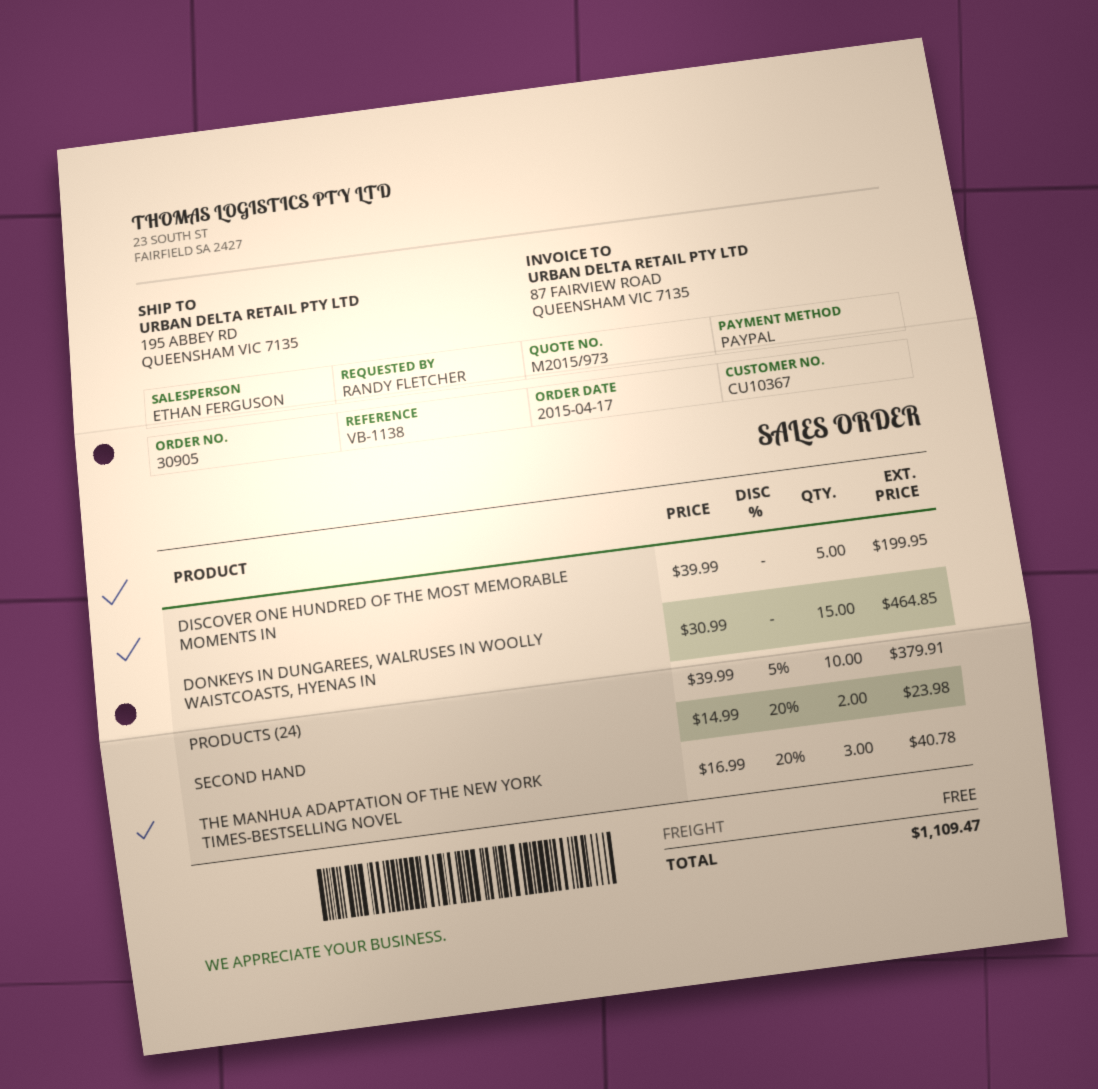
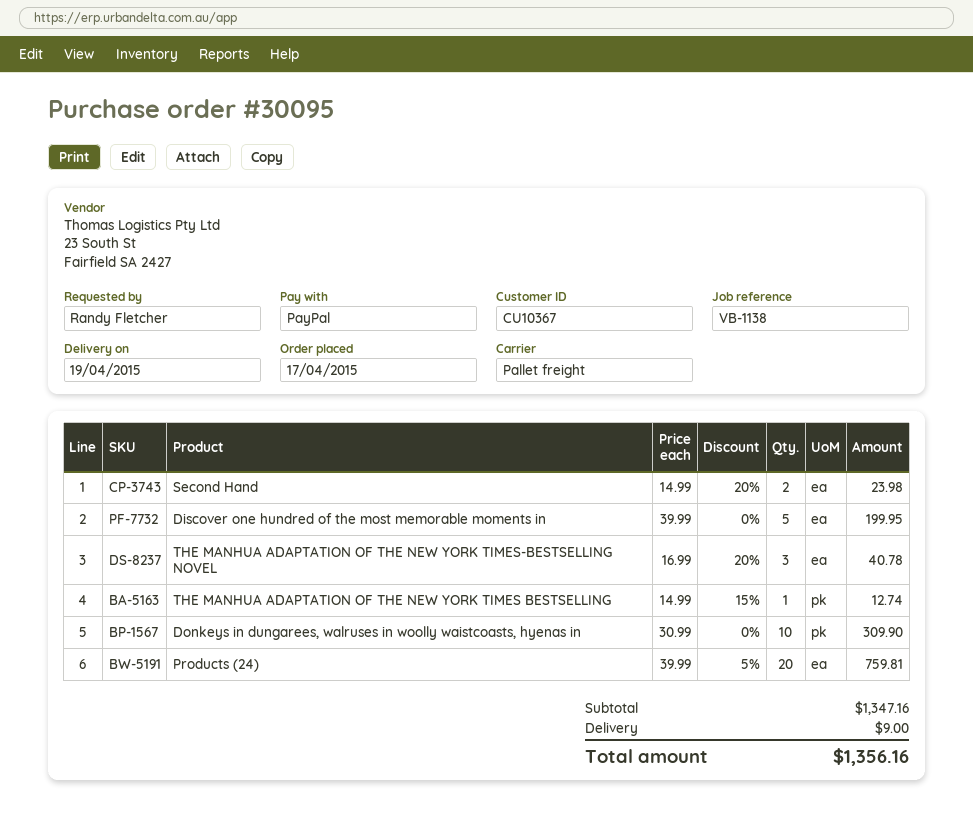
order number: 30905 -> 30095
DONKEYS IN DUNGAREES, WALRUSES IN WOOLLY WAISTCOASTS, HYENAS IN: 15 x 30.99 = 464.85 -> 10 x 30.99 = 309.90
PRODUCTS (24): 10 x 39.99 - 5% = 379.91 -> 20 x 39.99 - 5% = 759.81
THE MANHUA ADAPTATION OF THE NEW YORK TIMES BESTSELLING: none -> 1 x 14.99 - 15% = 12.74
shipping: 0.00 -> 9.00
total: 1109.47 -> 1356.16

